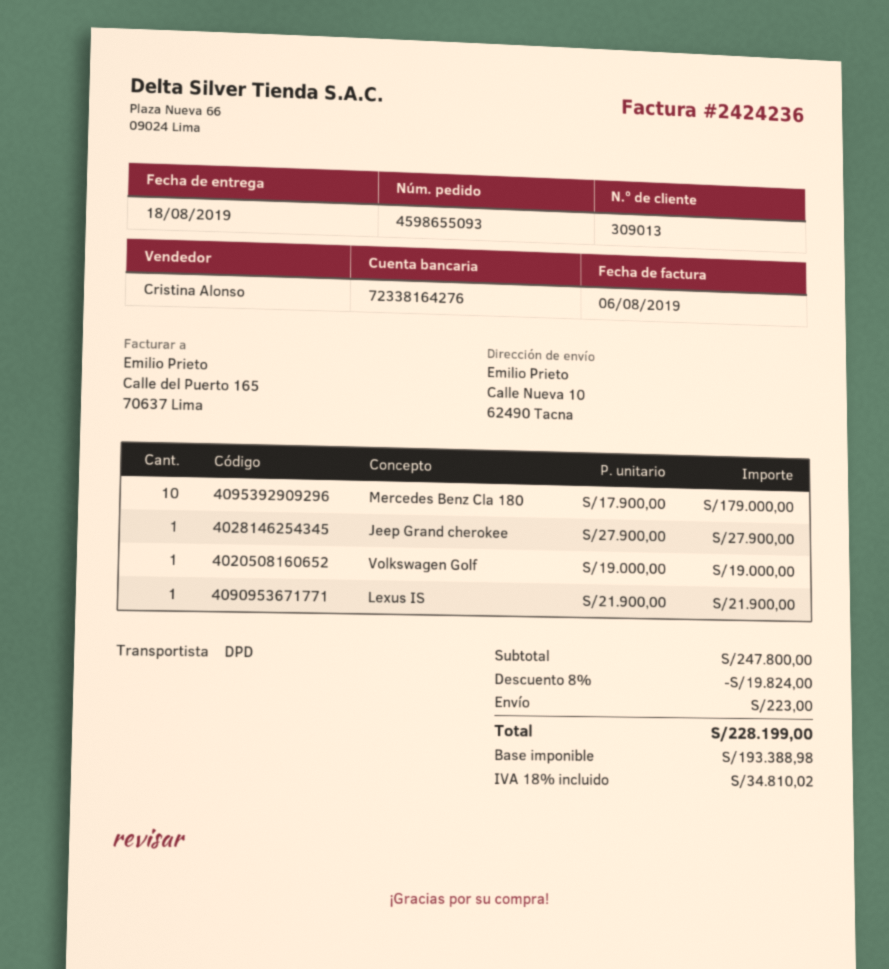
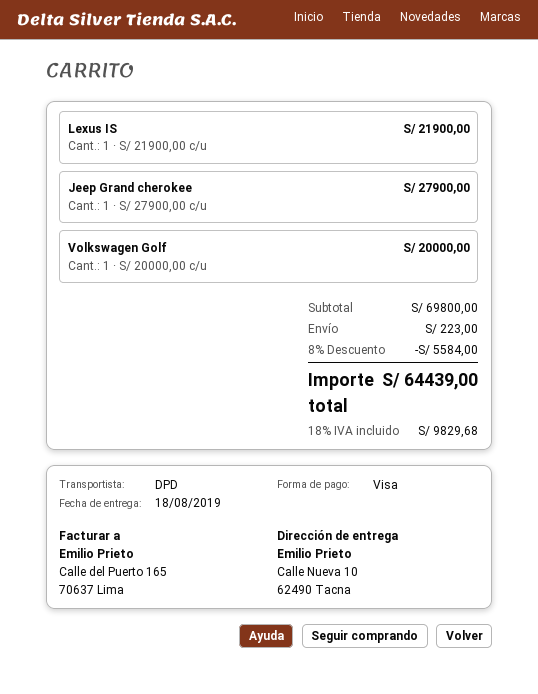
Mercedes Benz Cla 180: 10 x 17900.00 = 179000.00 -> none
Volkswagen Golf: 1 x 19000.00 = 19000.00 -> 1 x 20000.00 = 20000.00
subtotal: 247800.00 -> 69800.00
discount: 8% = 19824.00 -> 8% = 5584.00
tax: 18% = 34810.02 -> 18% = 9829.68
total: 228199.00 -> 64439.00

